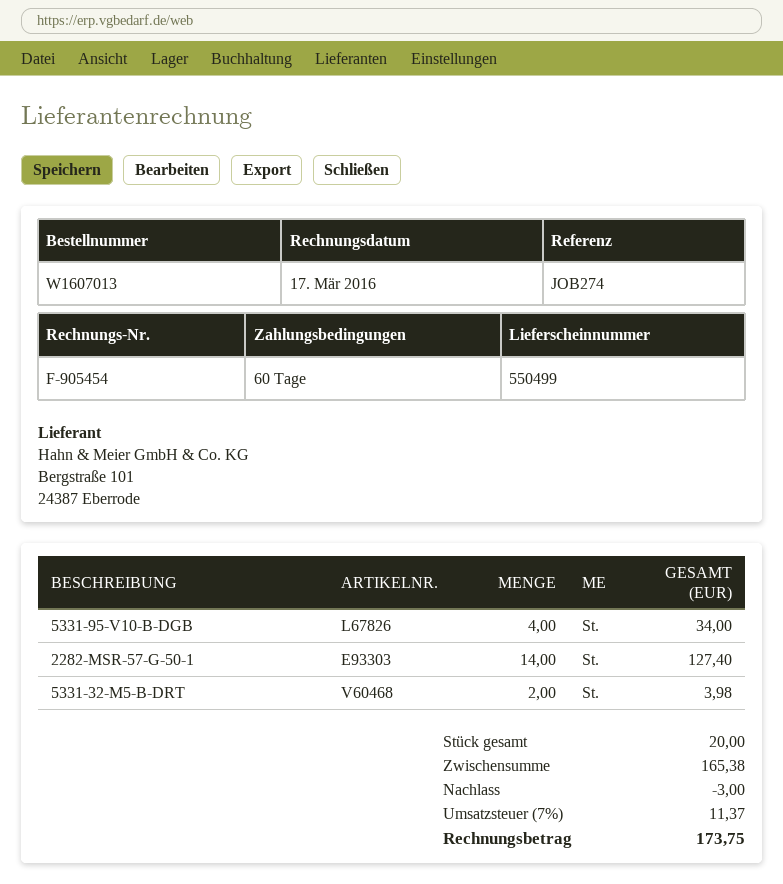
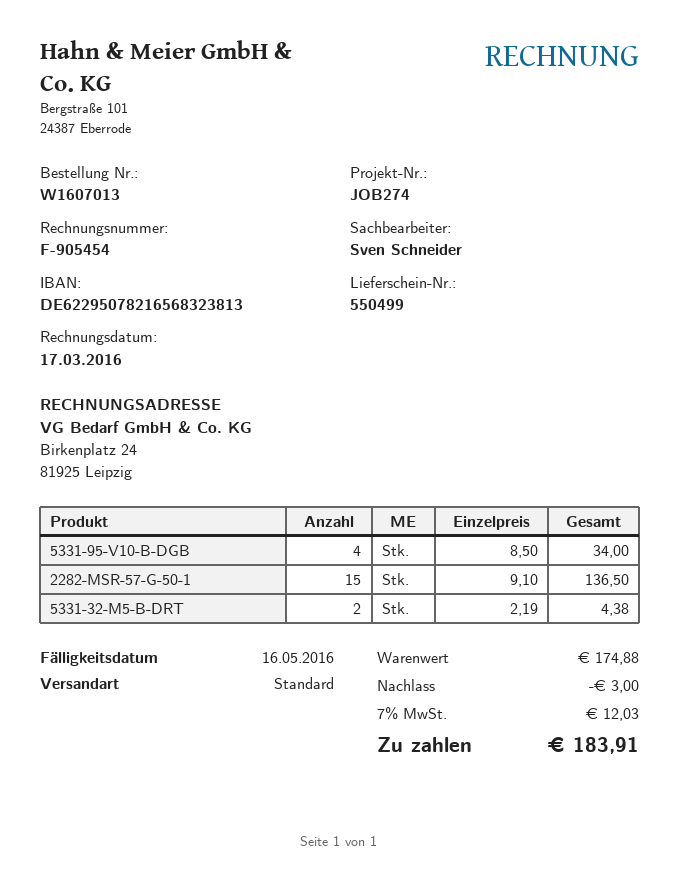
2282-MSR-57-G-50-1: 14 for 127.40 -> 15 for 136.50
5331-32-M5-B-DRT: 2 for 3.98 -> 2 for 4.38
subtotal: 165.38 -> 174.88
tax: 7% = 11.37 -> 7% = 12.03
total: 173.75 -> 183.91

